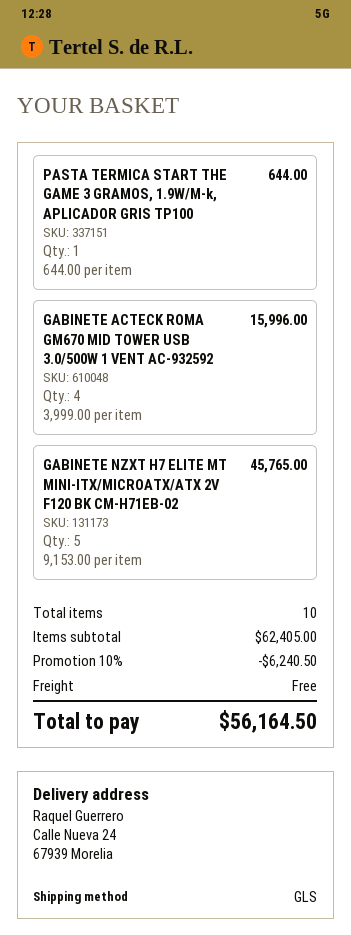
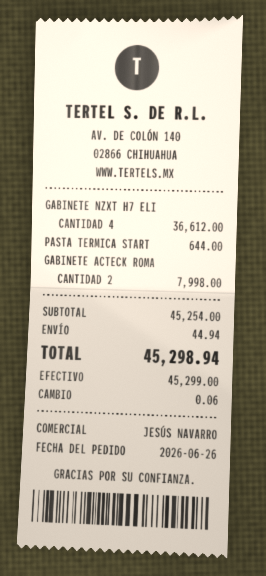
GABINETE ACTECK ROMA GM670 MID TOWER USB 3.0/500W 1 VENT AC-932592: 4 for 15996.00 -> 2 for 7998.00
GABINETE NZXT H7 ELITE MT MINI-ITX/MICROATX/ATX 2V F120 BK CM-H71EB-02: 5 for 45765.00 -> 4 for 36612.00
subtotal: 62405.00 -> 45254.00
discount: 10% = 6240.50 -> none
shipping: 0.00 -> 44.94
total: 56164.50 -> 45298.94

